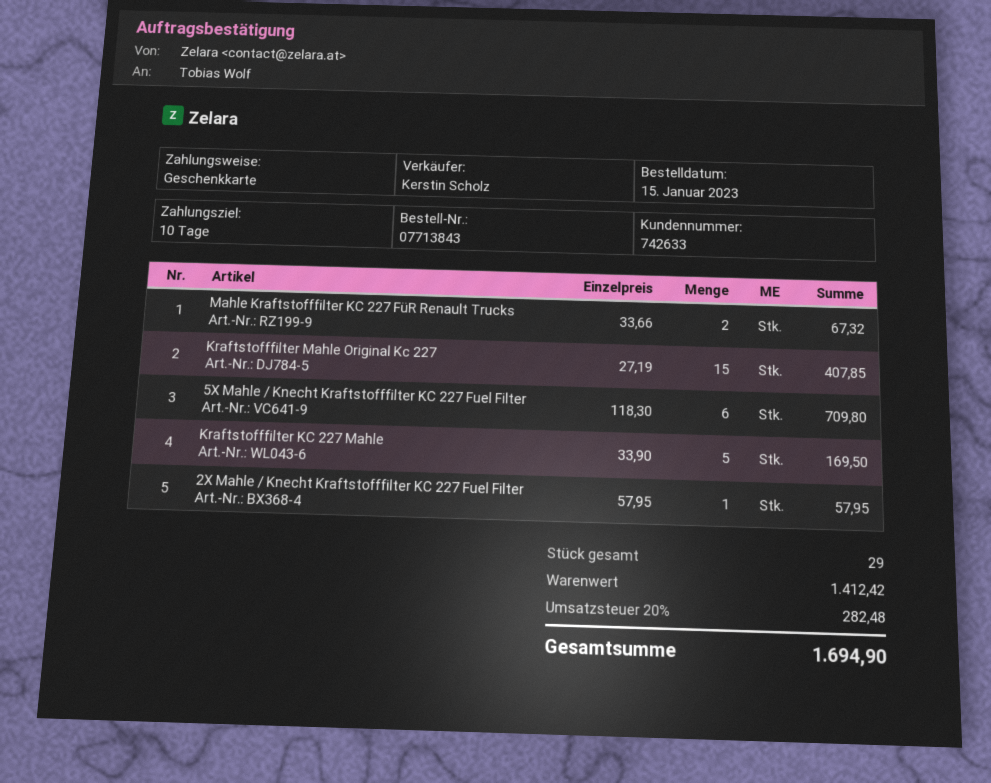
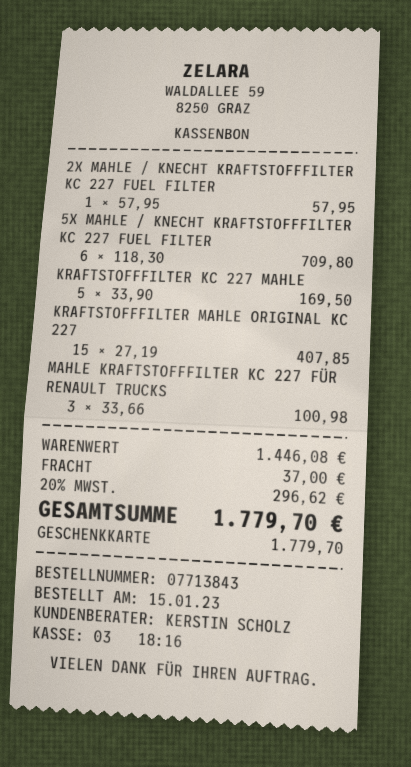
Mahle Kraftstofffilter KC 227 FüR Renault Trucks: 2 x 33.66 = 67.32 -> 3 x 33.66 = 100.98
subtotal: 1412.42 -> 1446.08
shipping: none -> 37.00
tax: 20% = 282.48 -> 20% = 296.62
total: 1694.90 -> 1779.70

